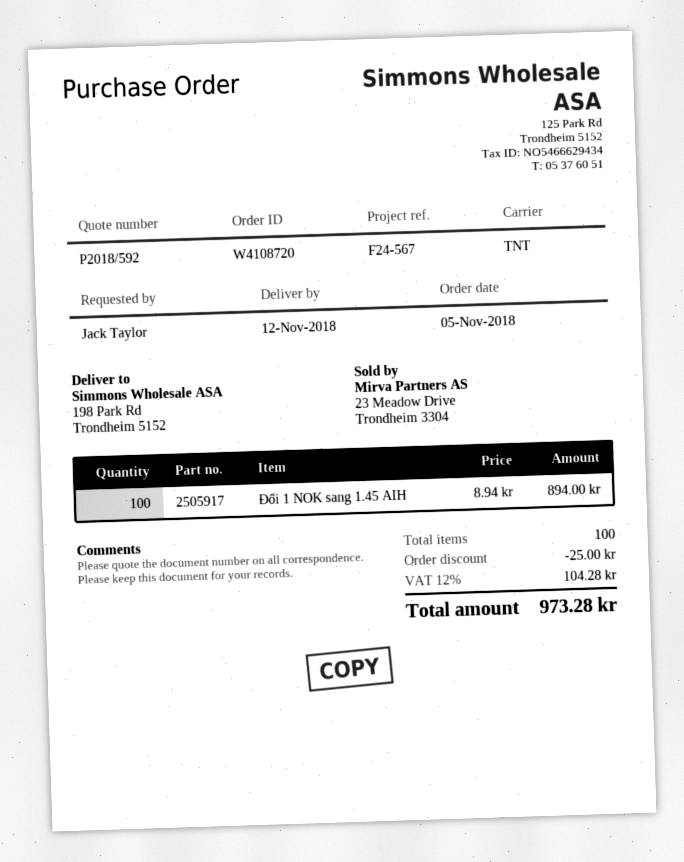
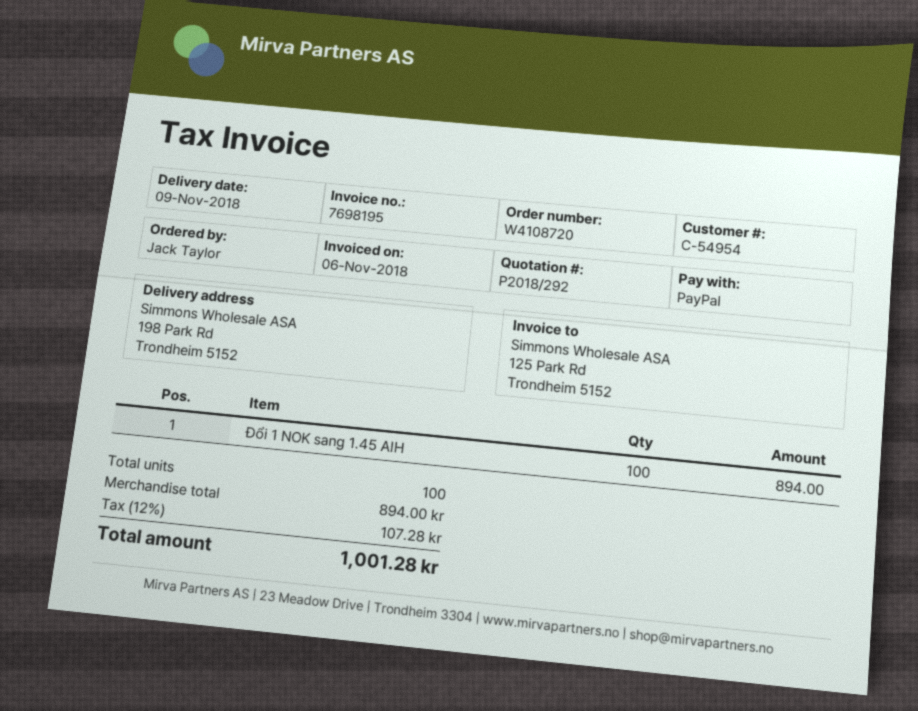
quote number: P2018/592 -> P2018/292
delivery date: 2018-11-12 -> 2018-11-09
discount: 25.00 -> none
tax: 12% = 104.28 -> 12% = 107.28
total: 973.28 -> 1001.28

